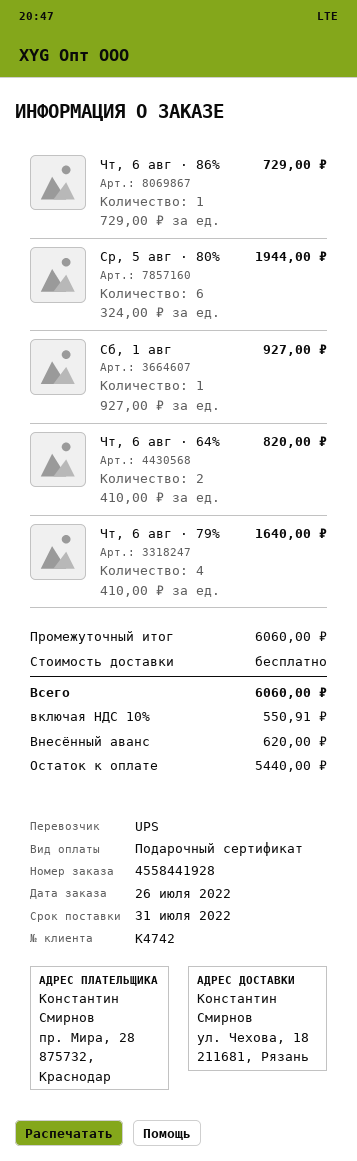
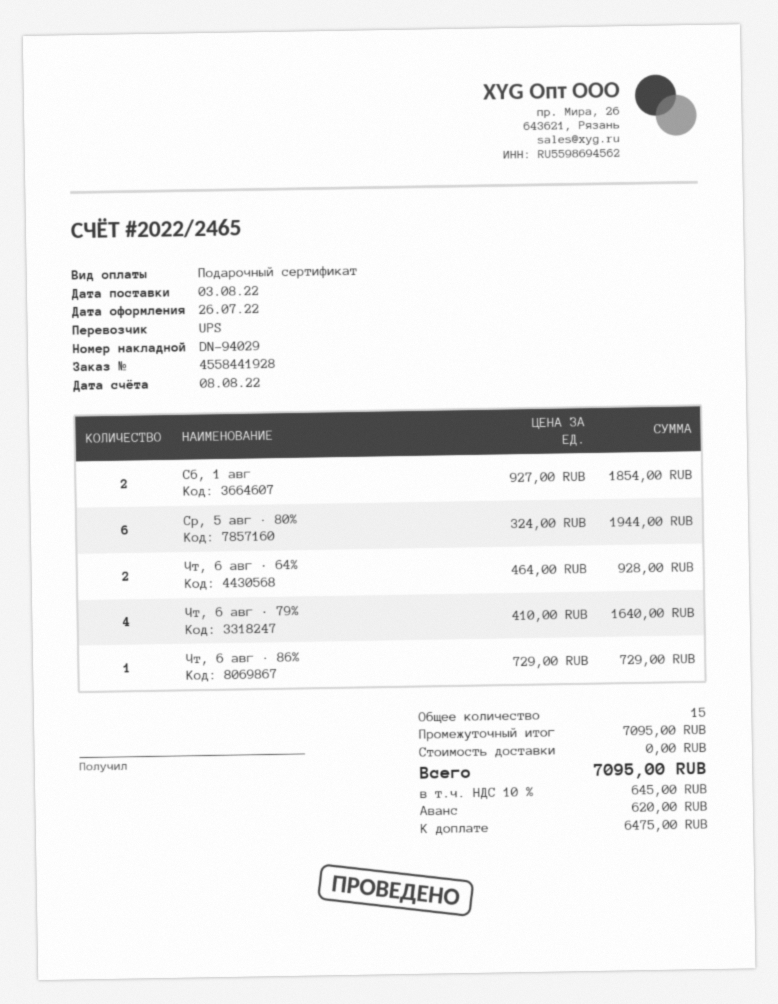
delivery date: 2022-07-31 -> 2022-08-03
Сб, 1 авг: 1 x 927.00 = 927.00 -> 2 x 927.00 = 1854.00
Чт, 6 авг · 64%: 2 x 410.00 = 820.00 -> 2 x 464.00 = 928.00
subtotal: 6060.00 -> 7095.00
tax: 10% = 550.91 -> 10% = 645.00
total: 6060.00 -> 7095.00
balance: 5440.00 -> 6475.00

